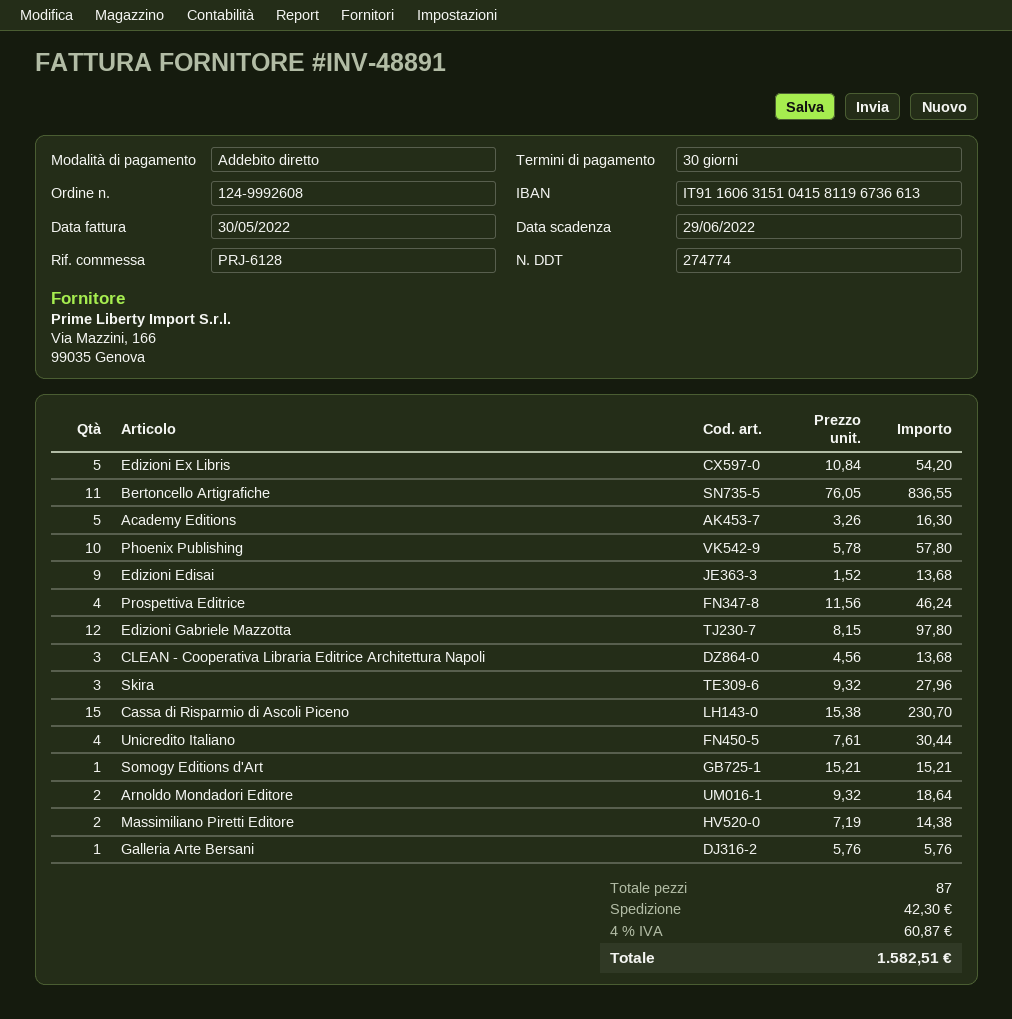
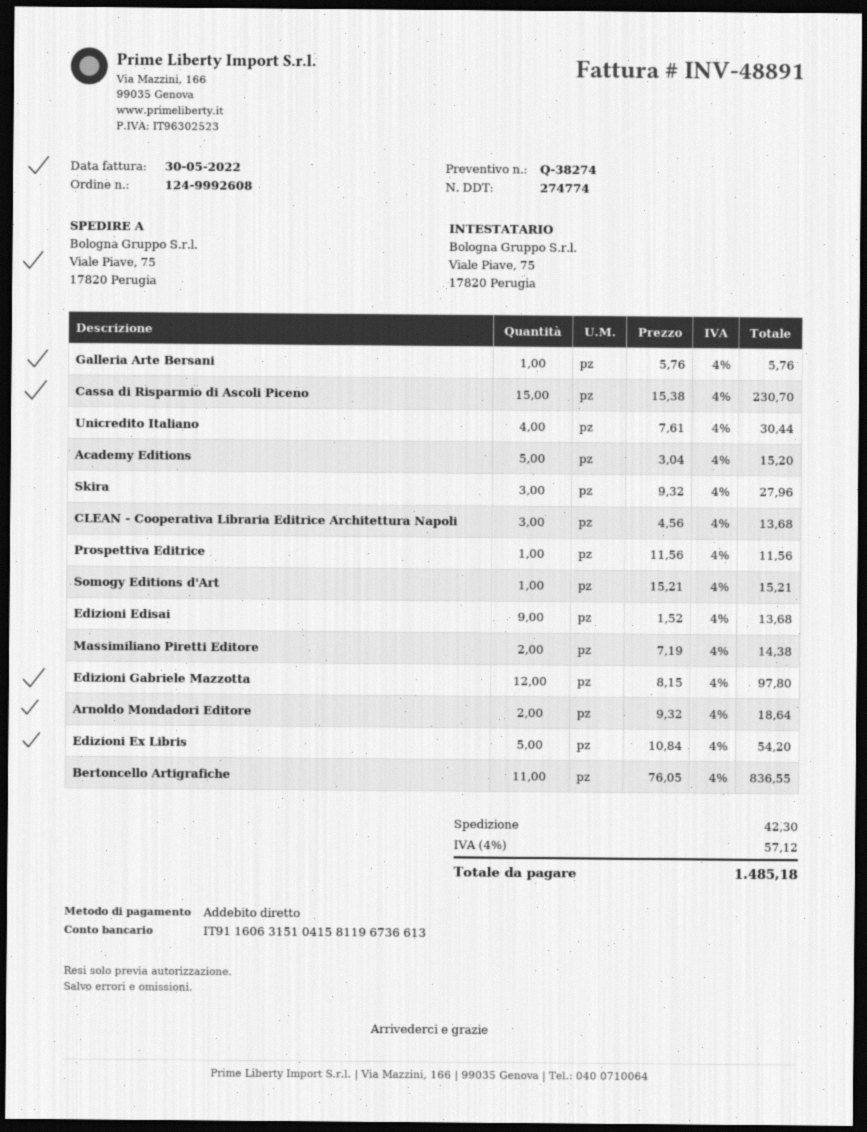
Academy Editions: 5 x 3.26 = 16.30 -> 5 x 3.04 = 15.20
Phoenix Publishing: 10 x 5.78 = 57.80 -> none
Prospettiva Editrice: 4 x 11.56 = 46.24 -> 1 x 11.56 = 11.56
tax: 4% = 60.87 -> 4% = 57.12
total: 1582.51 -> 1485.18

